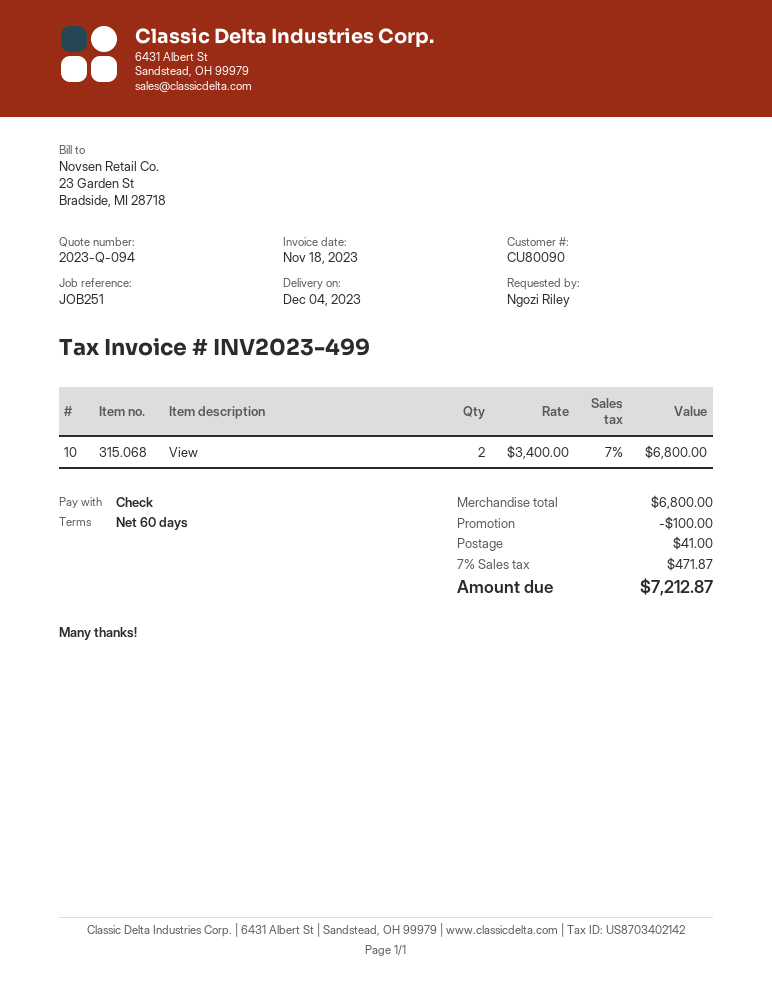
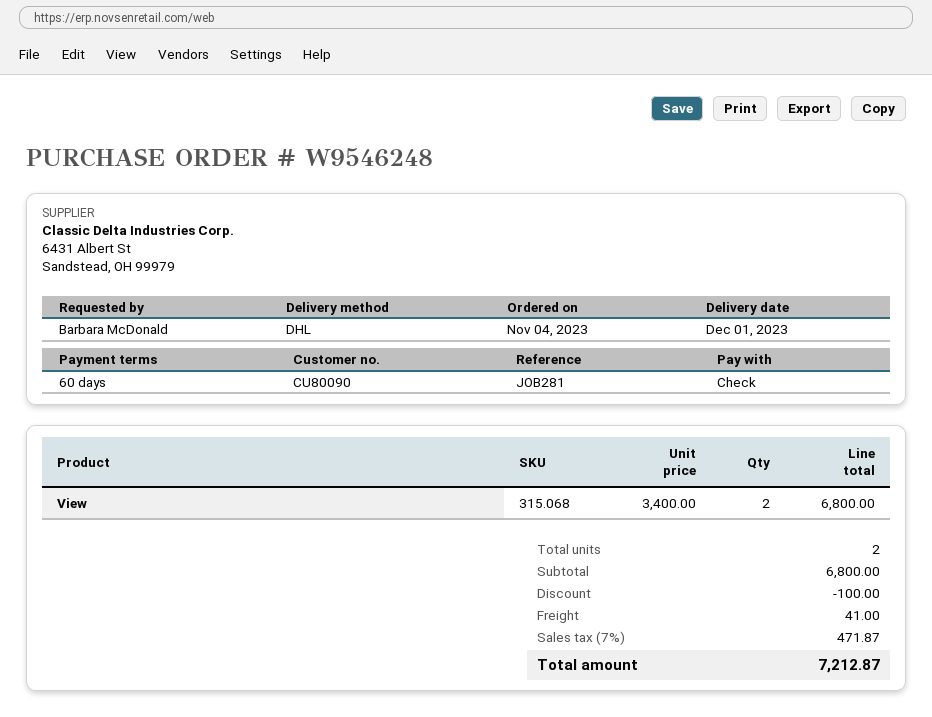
delivery date: 2023-12-04 -> 2023-12-01
reference: JOB251 -> JOB281
ordered by: Ngozi Riley -> Barbara McDonald

